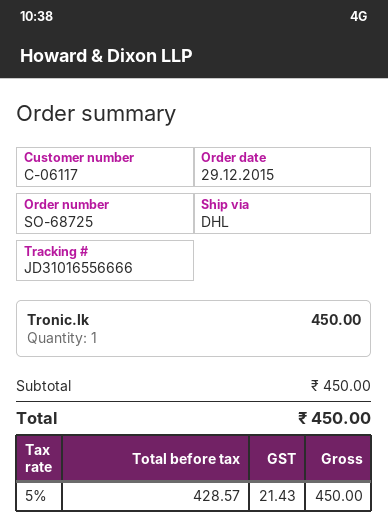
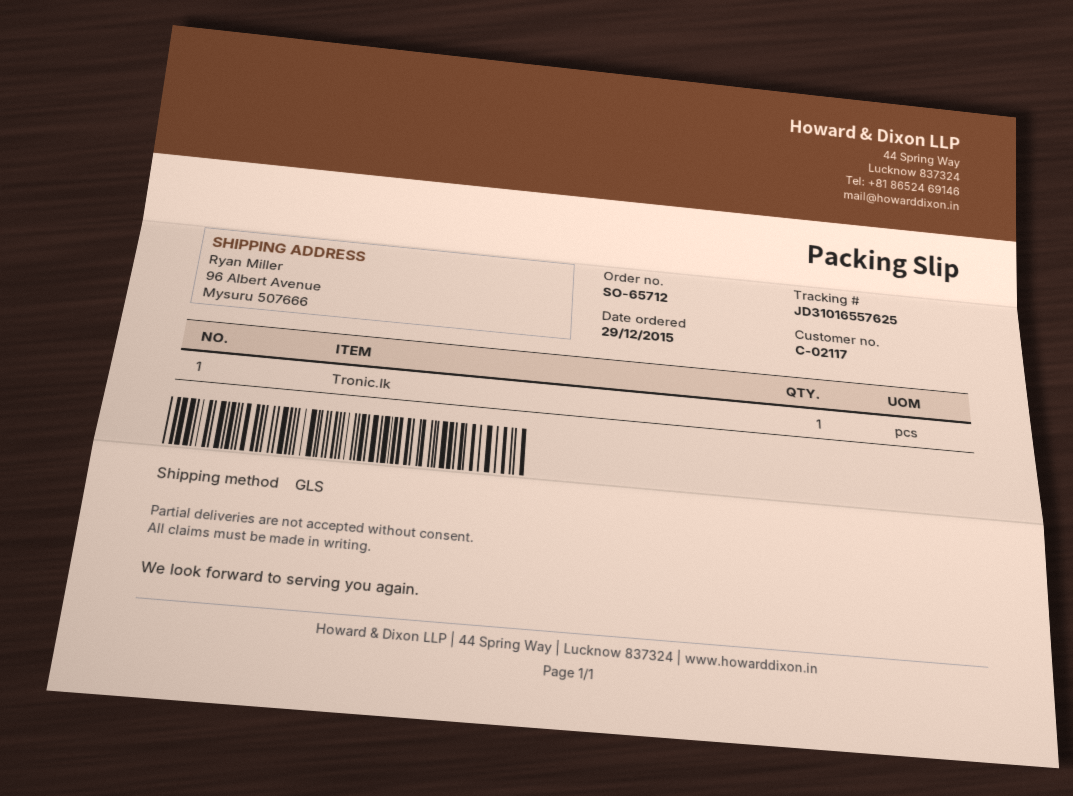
order number: SO-68725 -> SO-65712
customer number: C-06117 -> C-02117
shipping method: DHL -> GLS
tracking number: JD31016556666 -> JD31016557625

